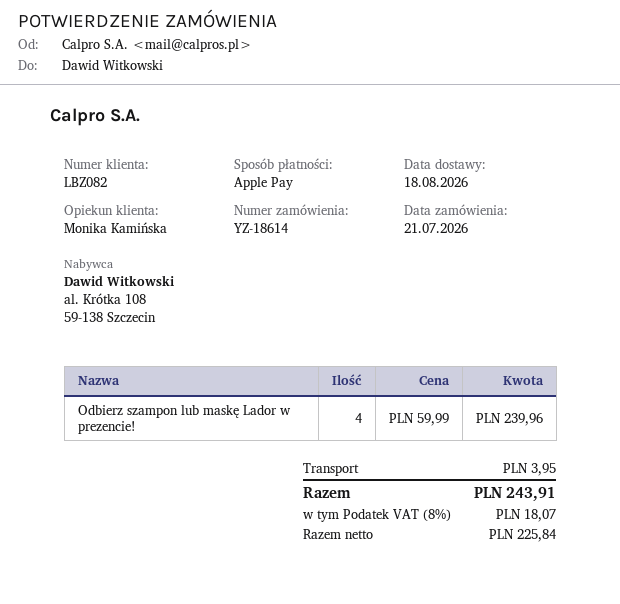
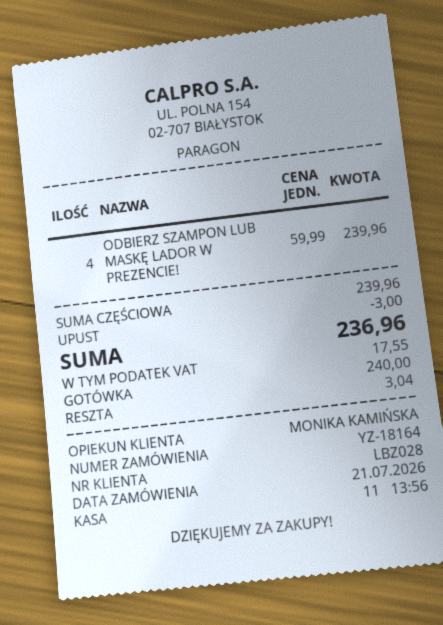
order number: YZ-18614 -> YZ-18164
customer number: LBZ082 -> LBZ028
payment method: Apple Pay -> cash
discount: none -> 3.00
shipping: 3.95 -> none
tax: 18.07 -> 17.55
total: 243.91 -> 236.96

